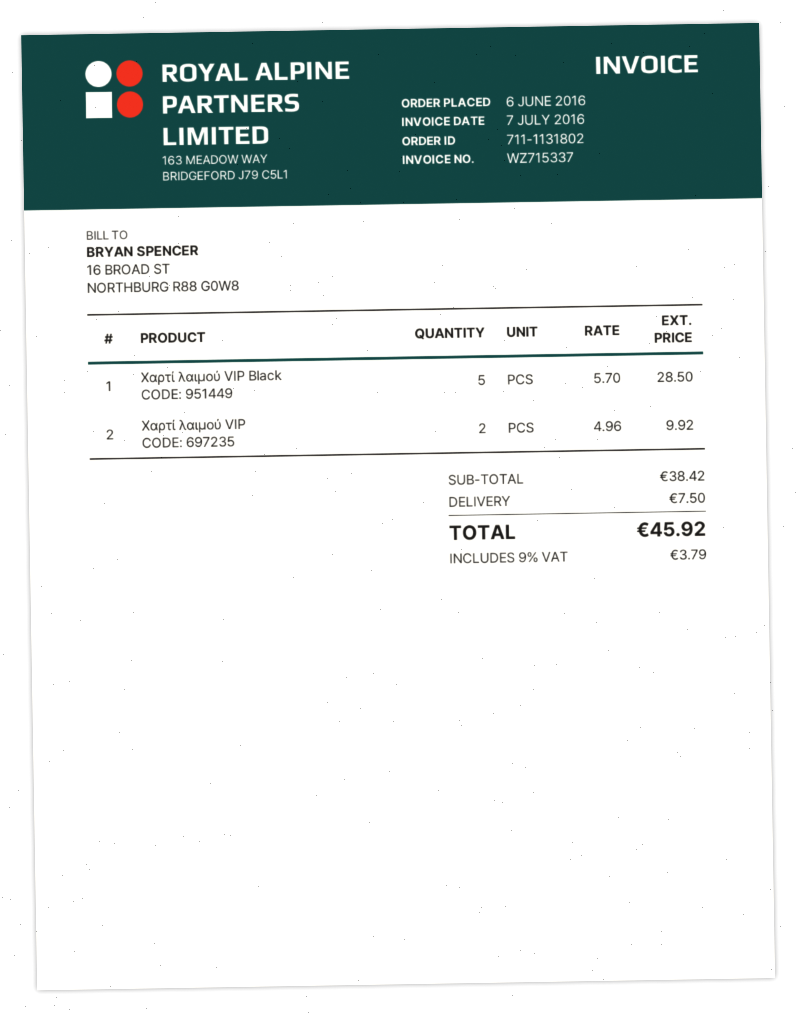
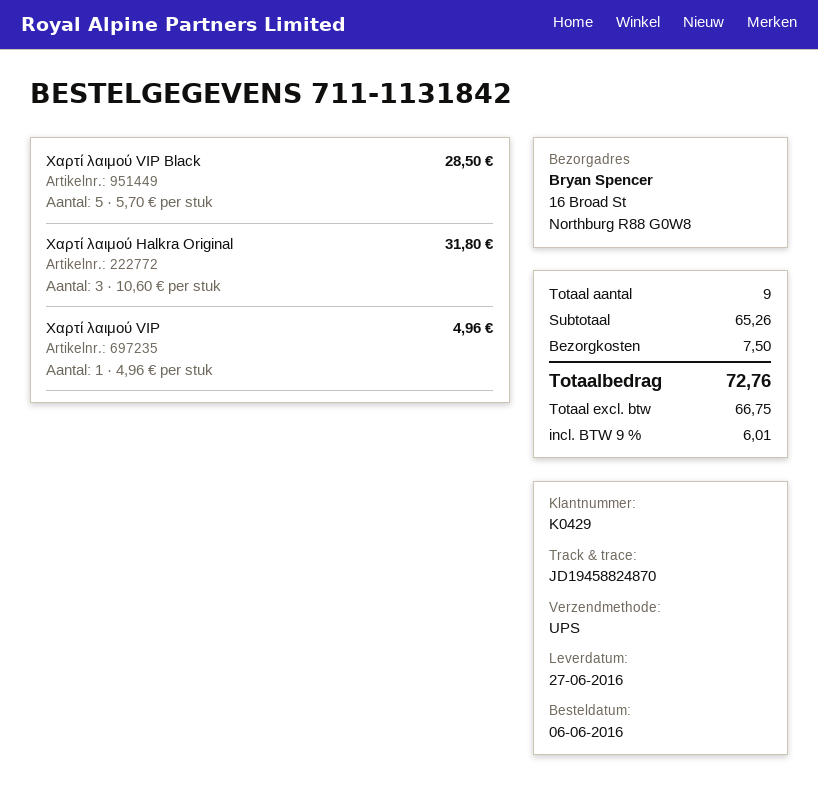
order number: 711-1131802 -> 711-1131842
Χαρτί λαιμού VIP: 2 x 4.96 = 9.92 -> 1 x 4.96 = 4.96
Χαρτί λαιμού Halkra Original: none -> 3 x 10.60 = 31.80
subtotal: 38.42 -> 65.26
tax: 9% = 3.79 -> 9% = 6.01
total: 45.92 -> 72.76

